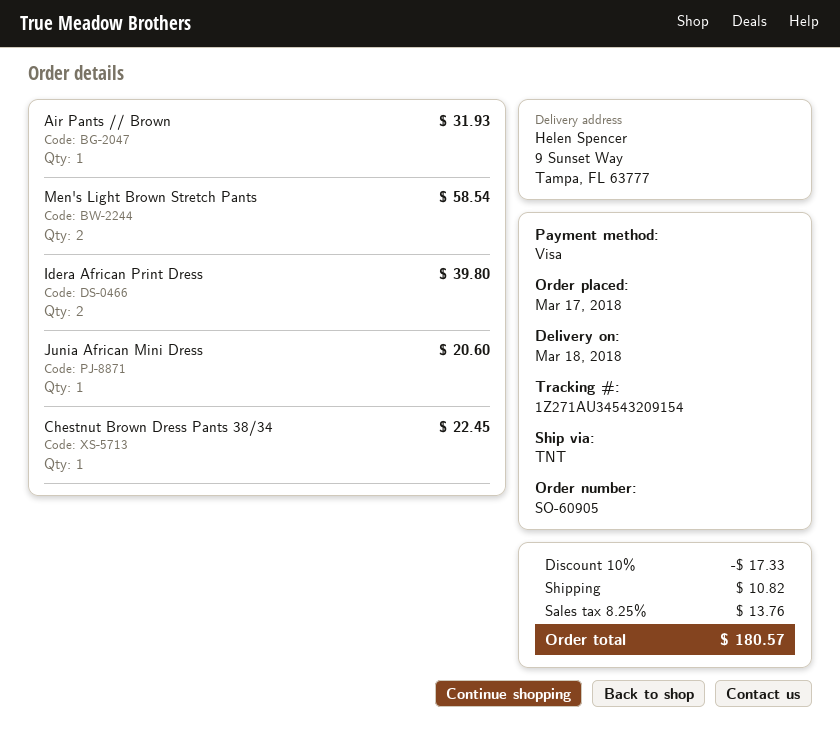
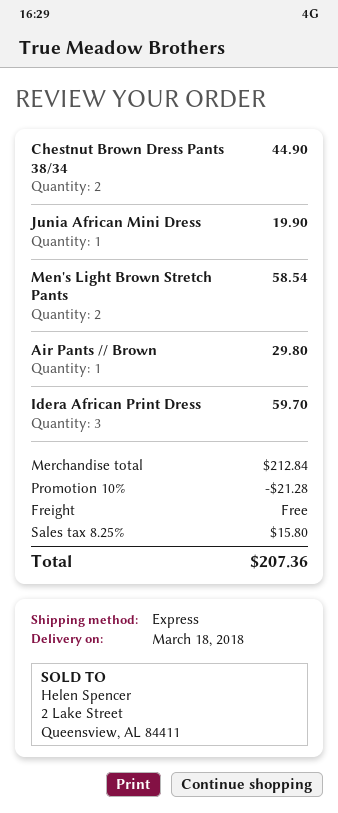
shipping method: TNT -> express
Air Pants // Brown: 1 for 31.93 -> 1 for 29.80
Idera African Print Dress: 2 for 39.80 -> 3 for 59.70
Junia African Mini Dress: 1 for 20.60 -> 1 for 19.90
Chestnut Brown Dress Pants 38/34: 1 for 22.45 -> 2 for 44.90
discount: 10% = 17.33 -> 10% = 21.28
shipping: 10.82 -> 0.00
tax: 8.25% = 13.76 -> 8.25% = 15.80
total: 180.57 -> 207.36

